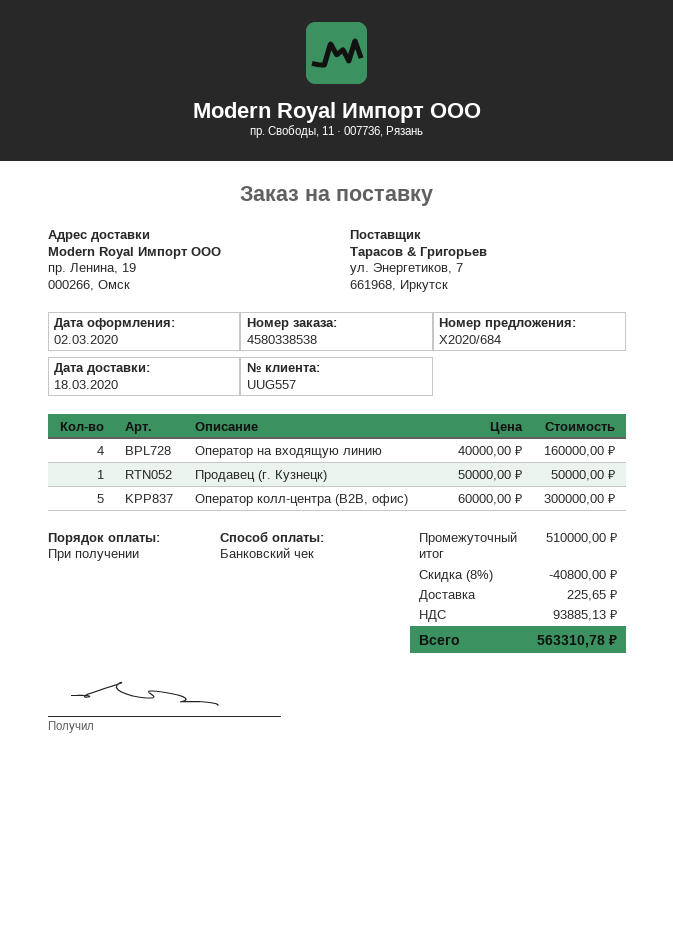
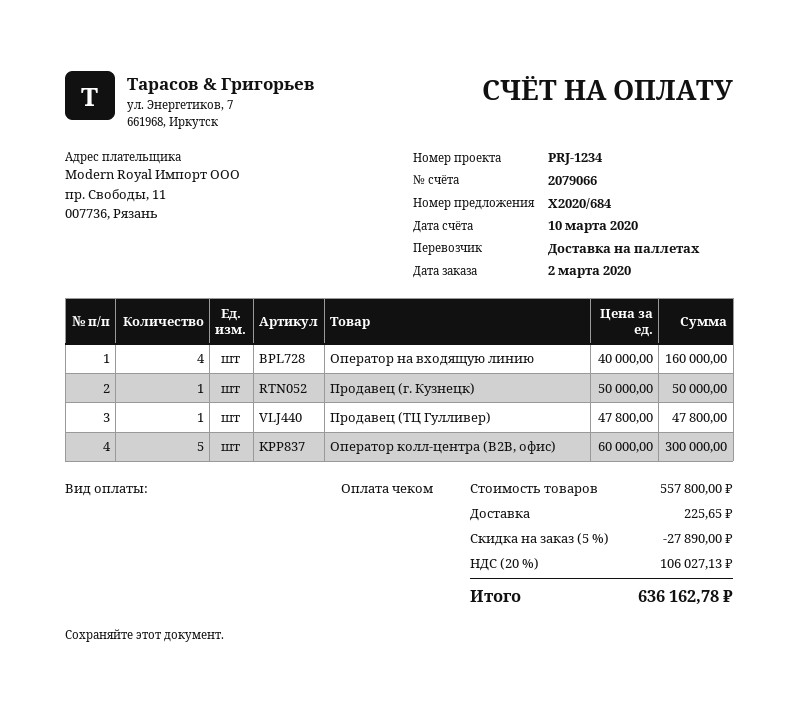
Продавец (ТЦ Гулливер): none -> 1 x 47800.00 = 47800.00
subtotal: 510000.00 -> 557800.00
discount: 8% = 40800.00 -> 5% = 27890.00
tax: 93885.13 -> 106027.13
total: 563310.78 -> 636162.78

